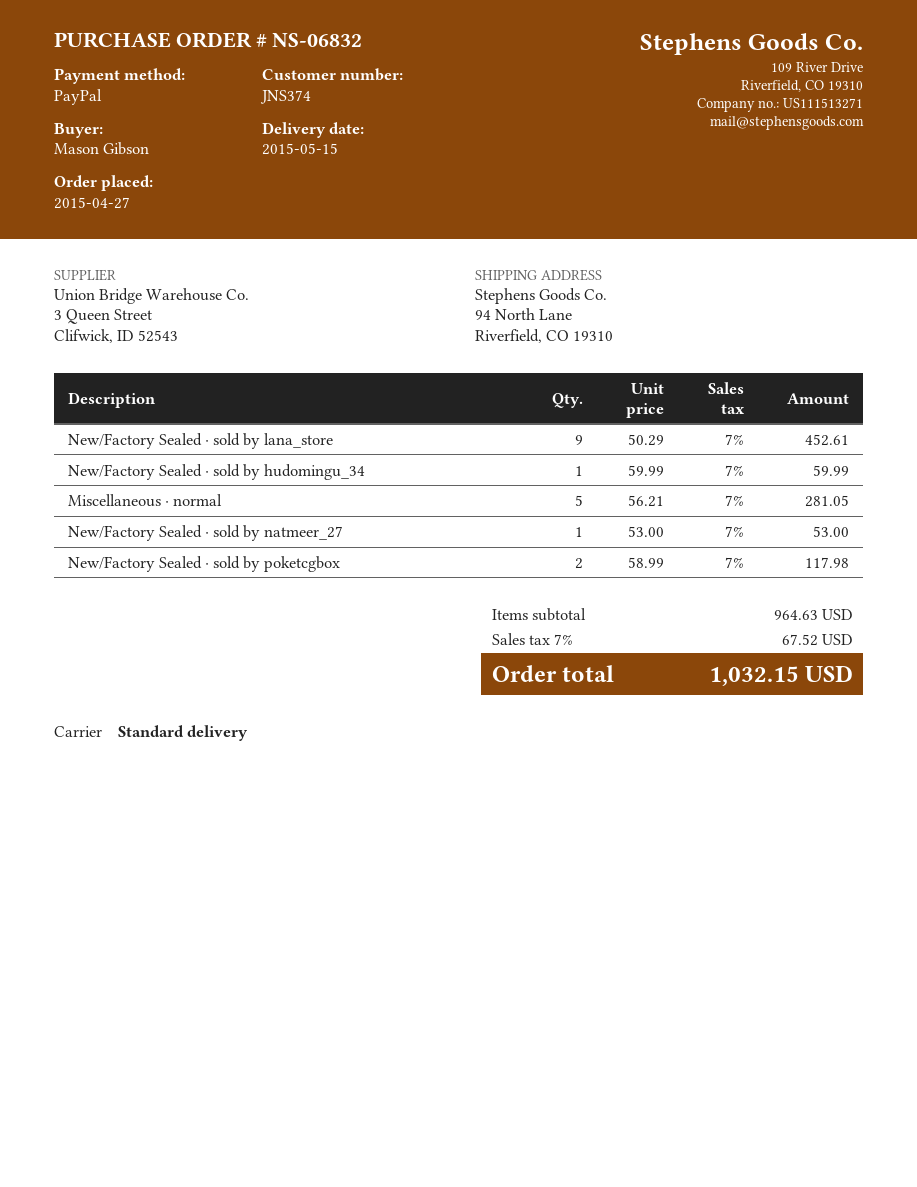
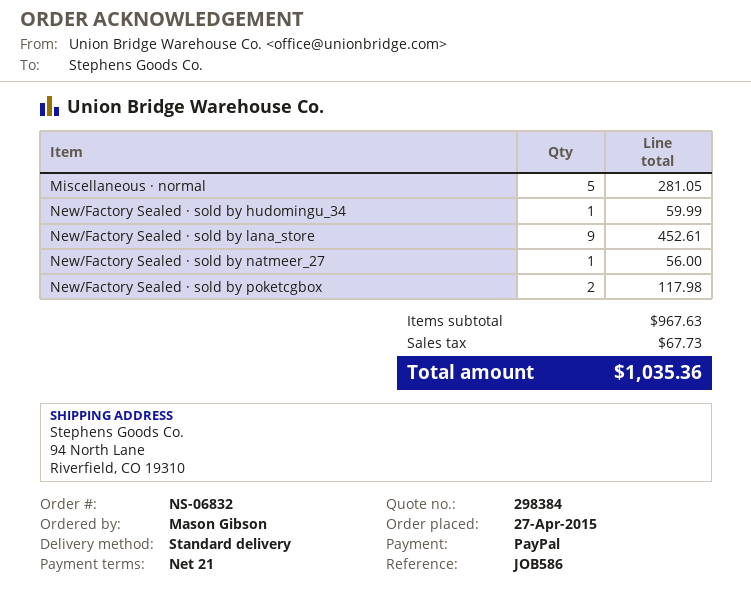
New/Factory Sealed · sold by natmeer_27: 1 for 53.00 -> 1 for 56.00
subtotal: 964.63 -> 967.63
tax: 67.52 -> 67.73
total: 1032.15 -> 1035.36

